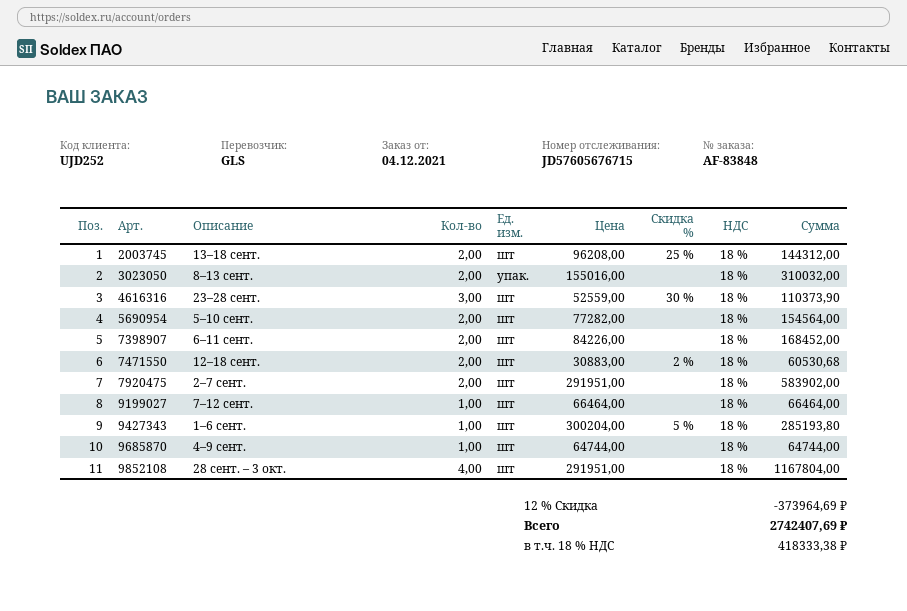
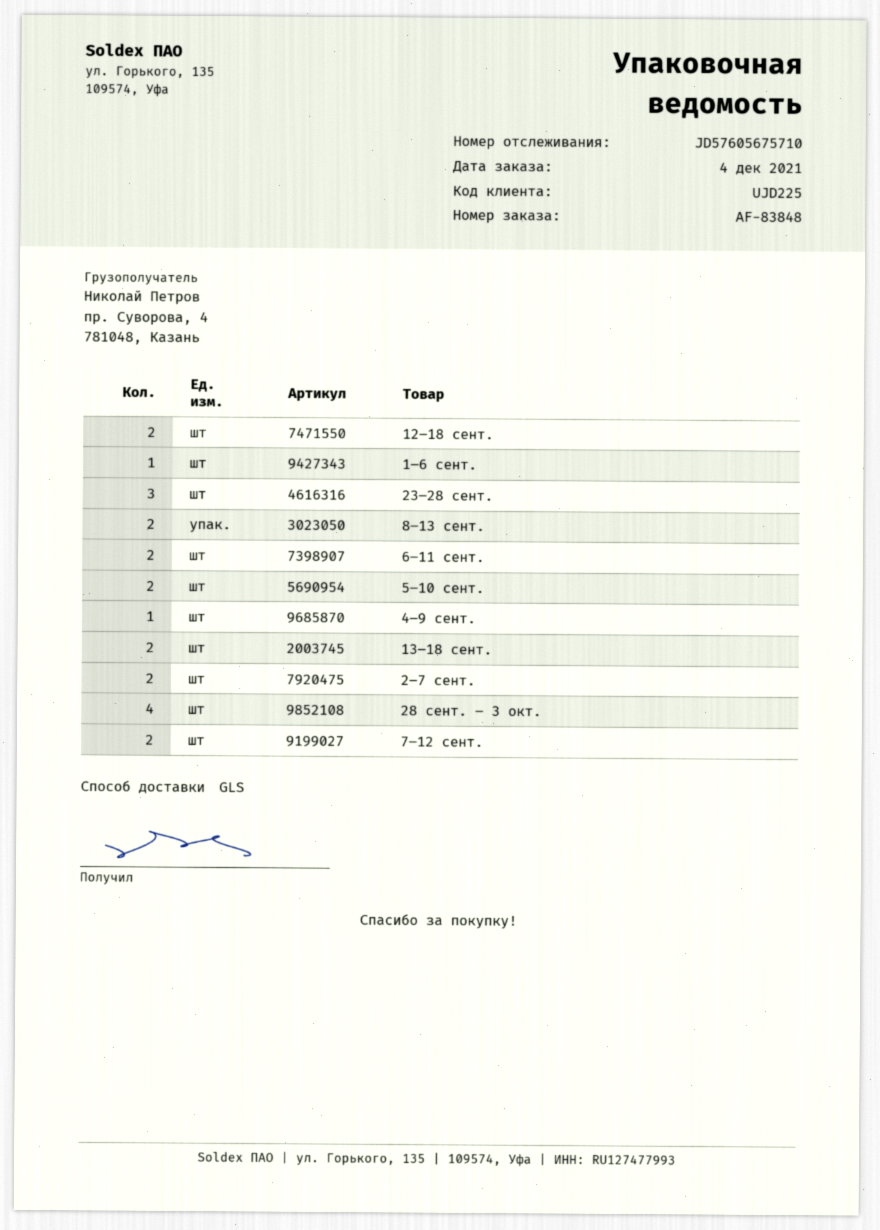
customer number: UJD252 -> UJD225
tracking number: JD57605676715 -> JD57605675710
7–12 сент.: 1 -> 2

